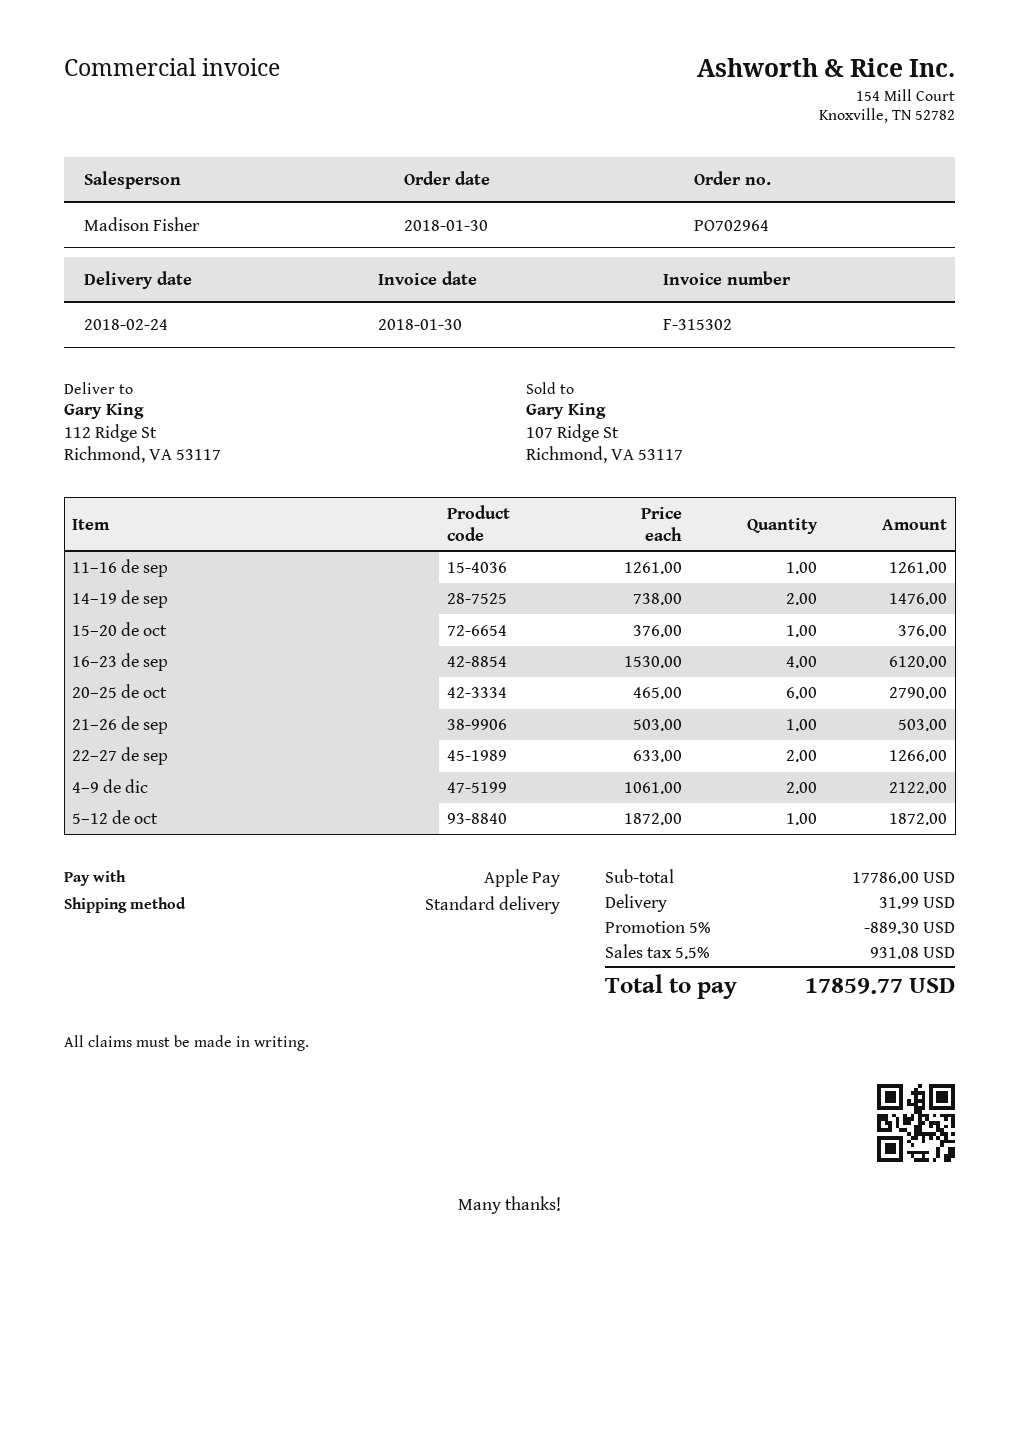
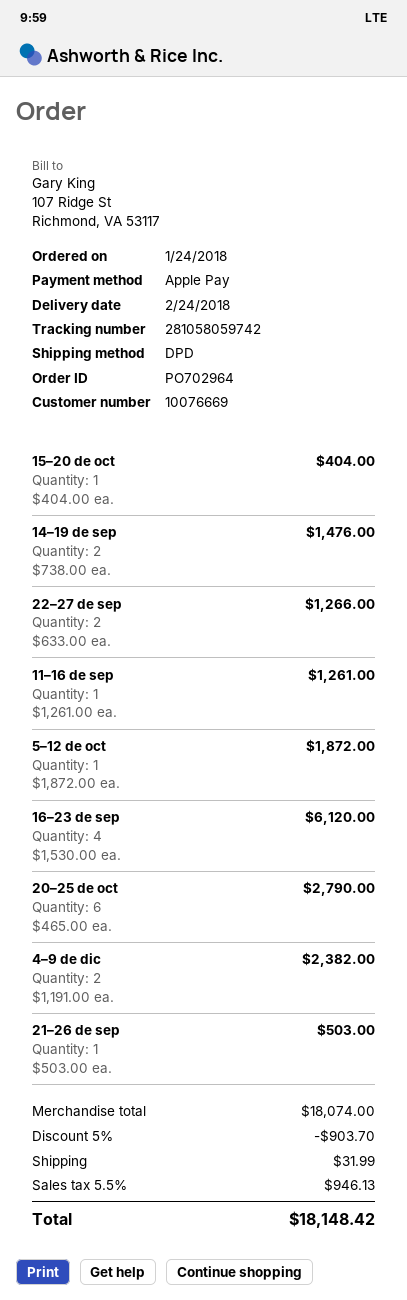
order date: 2018-01-30 -> 2018-01-24
shipping method: standard -> DPD
15–20 de oct: 1 x 376.00 = 376.00 -> 1 x 404.00 = 404.00
4–9 de dic: 2 x 1061.00 = 2122.00 -> 2 x 1191.00 = 2382.00
subtotal: 17786.00 -> 18074.00
discount: 5% = 889.30 -> 5% = 903.70
tax: 5.5% = 931.08 -> 5.5% = 946.13
total: 17859.77 -> 18148.42

